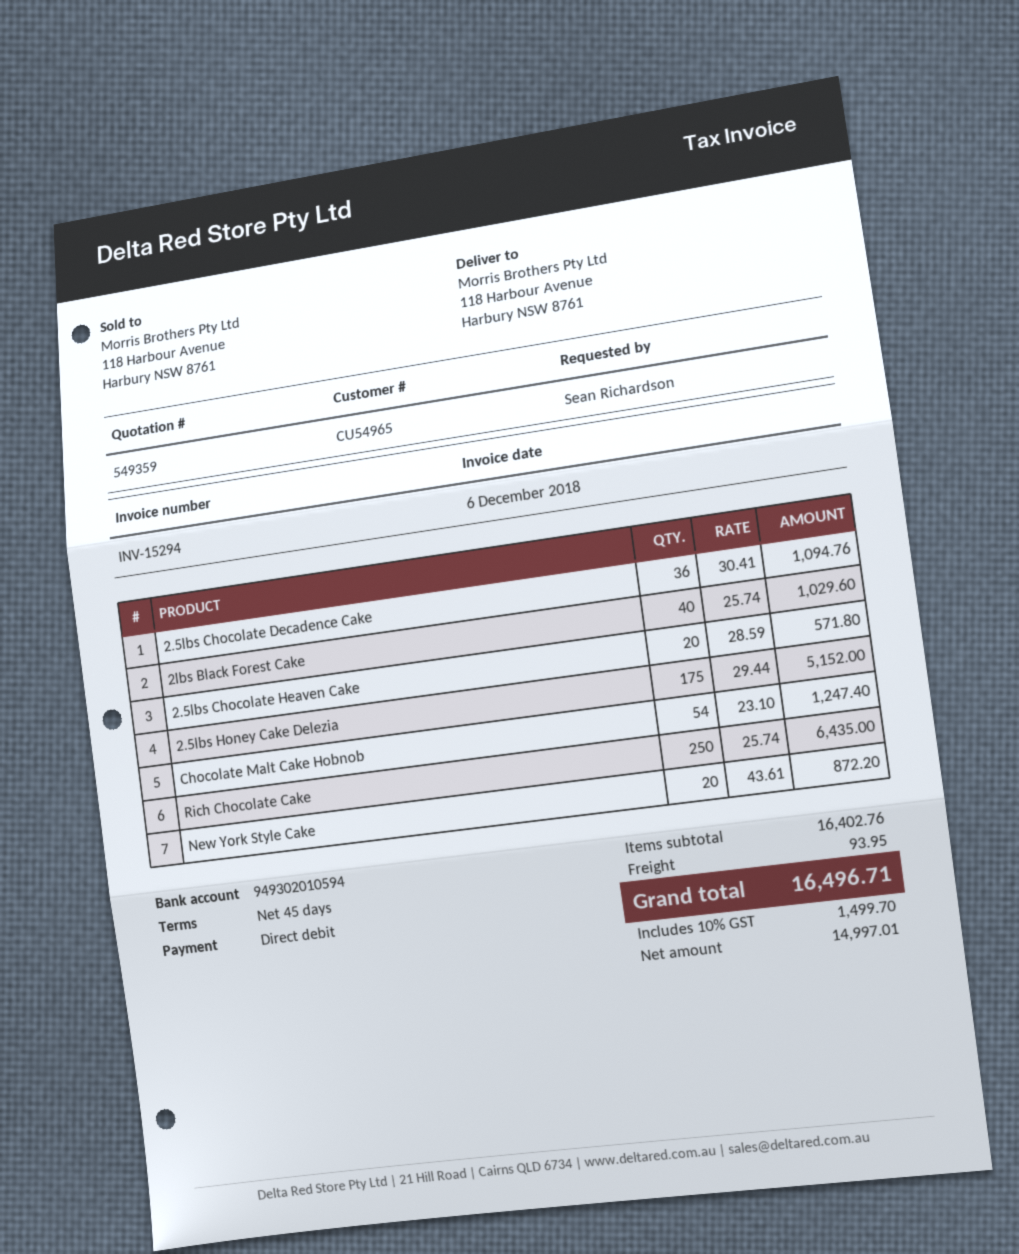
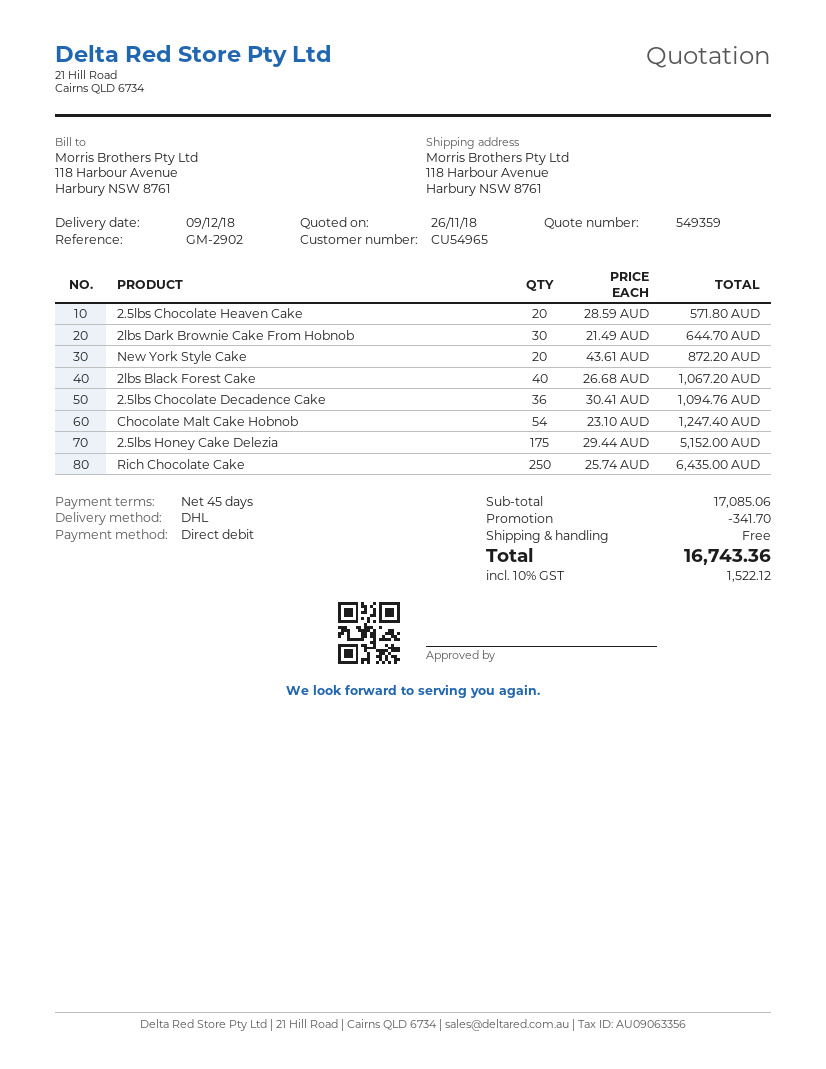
2lbs Black Forest Cake: 40 x 25.74 = 1029.60 -> 40 x 26.68 = 1067.20
2lbs Dark Brownie Cake From Hobnob: none -> 30 x 21.49 = 644.70
subtotal: 16402.76 -> 17085.06
discount: none -> 341.70
shipping: 93.95 -> 0.00
tax: 10% = 1499.70 -> 10% = 1522.12
total: 16496.71 -> 16743.36

